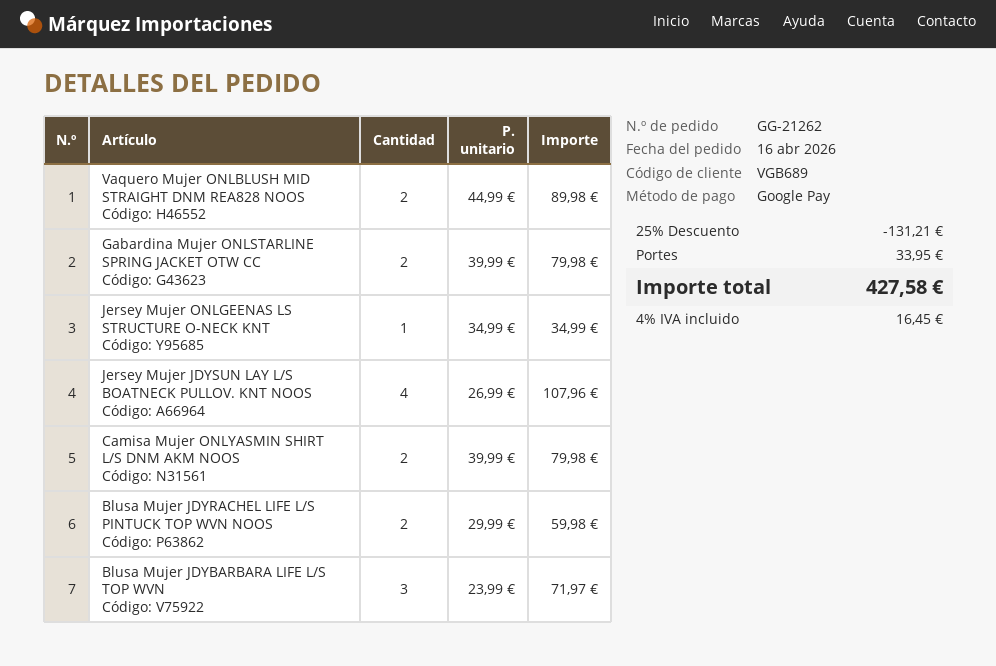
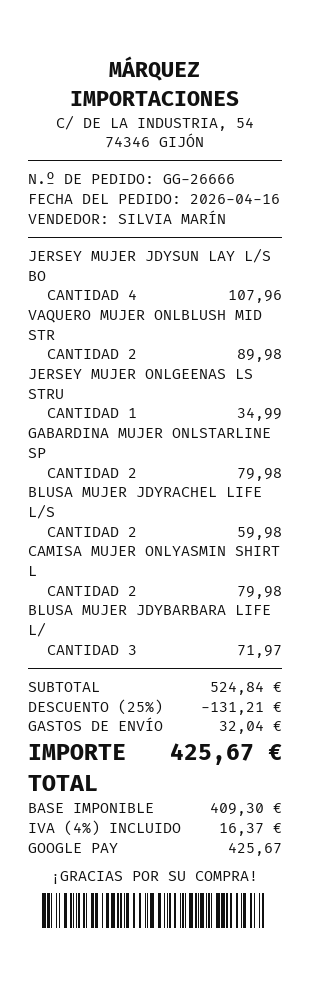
order number: GG-21262 -> GG-26666
shipping: 33.95 -> 32.04
tax: 4% = 16.45 -> 4% = 16.37
total: 427.58 -> 425.67

